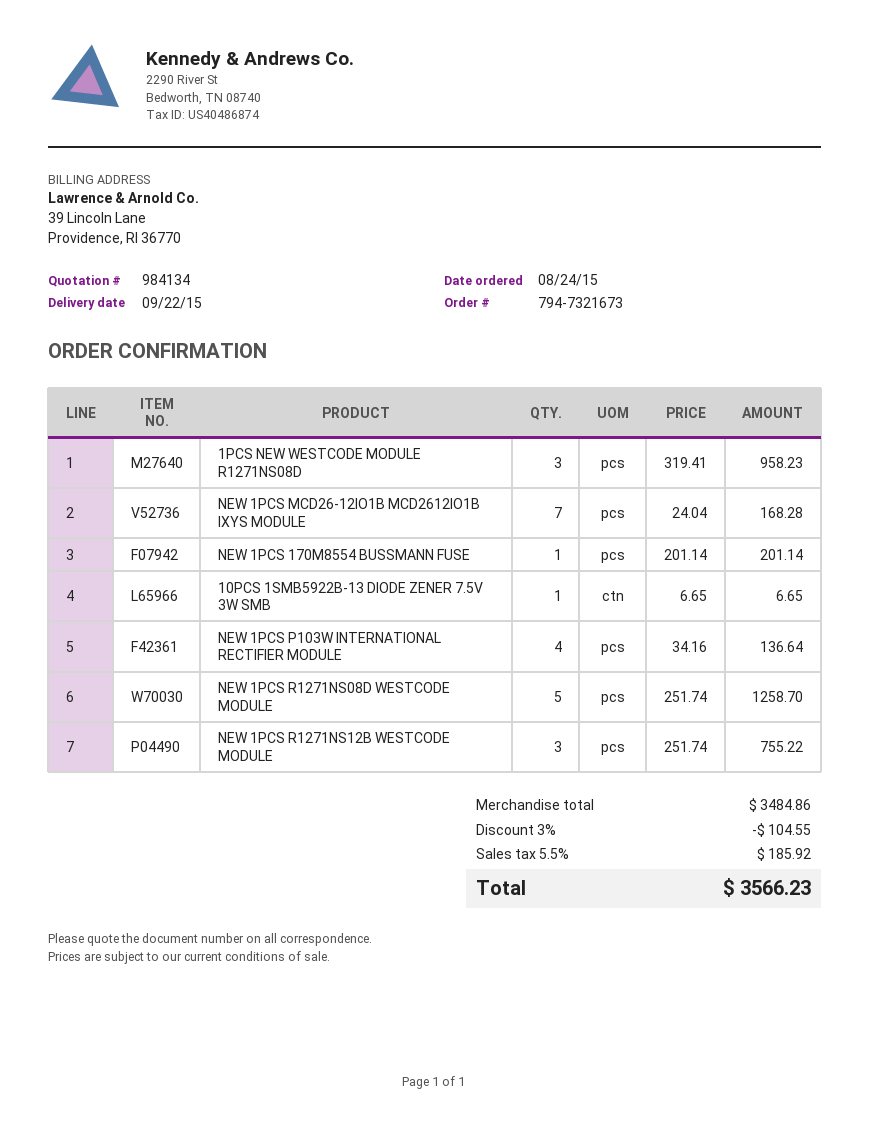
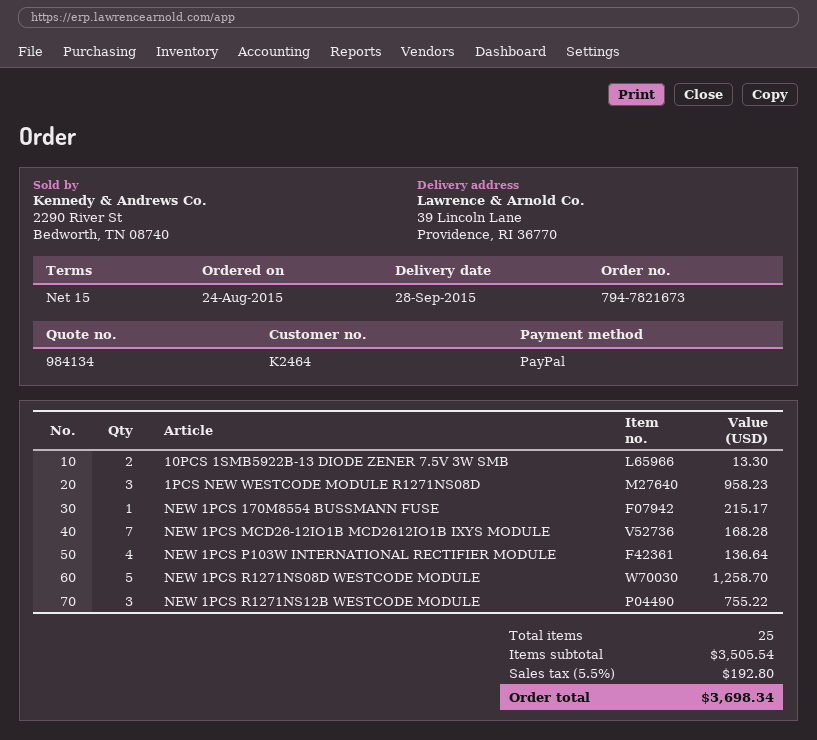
order number: 794-7321673 -> 794-7821673
delivery date: 2015-09-22 -> 2015-09-28
NEW 1PCS 170M8554 BUSSMANN FUSE: 1 for 201.14 -> 1 for 215.17
10PCS 1SMB5922B-13 DIODE ZENER 7.5V 3W SMB: 1 for 6.65 -> 2 for 13.30
subtotal: 3484.86 -> 3505.54
discount: 3% = 104.55 -> none
tax: 5.5% = 185.92 -> 5.5% = 192.80
total: 3566.23 -> 3698.34

